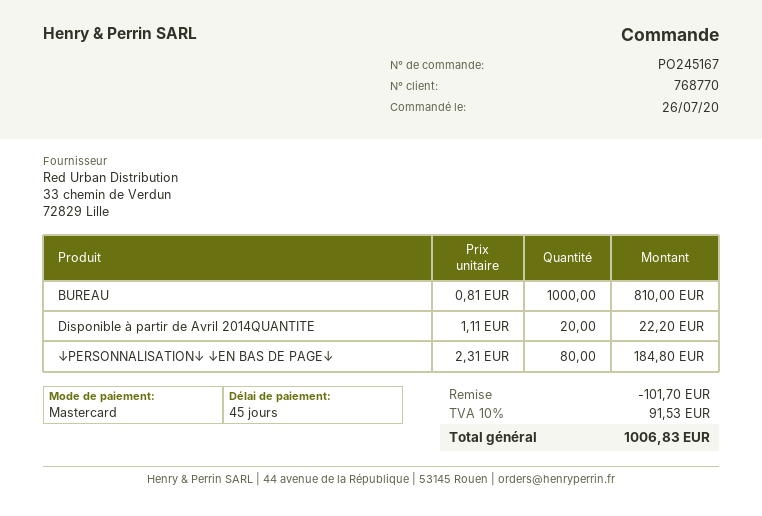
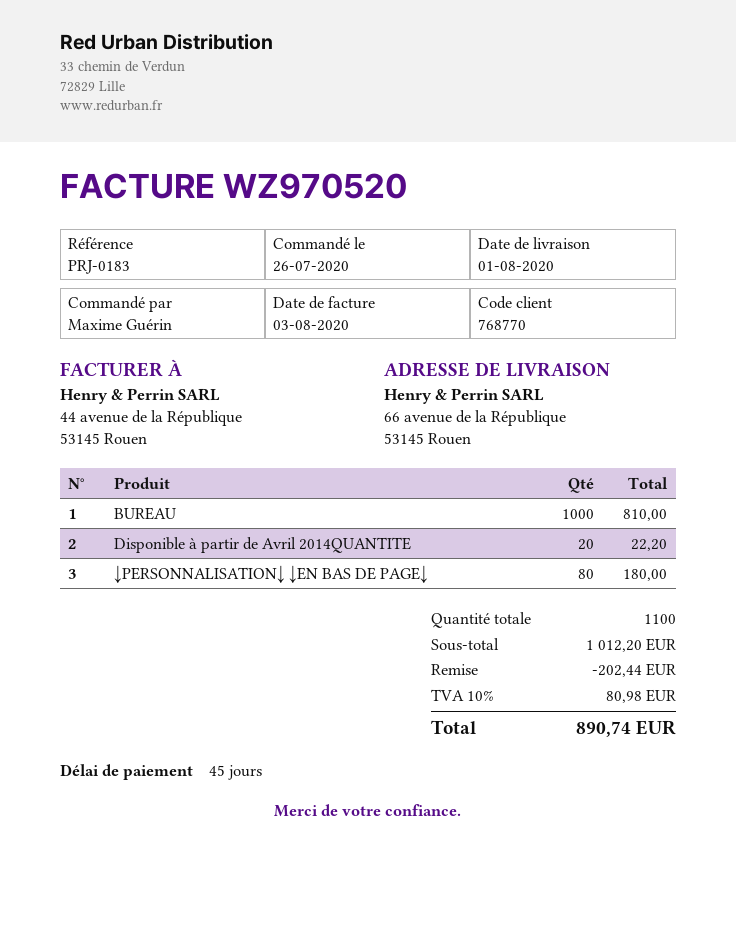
↓PERSONNALISATION↓ ↓EN BAS DE PAGE↓: 80 for 184.80 -> 80 for 180.00
discount: 101.70 -> 202.44
tax: 10% = 91.53 -> 10% = 80.98
total: 1006.83 -> 890.74

